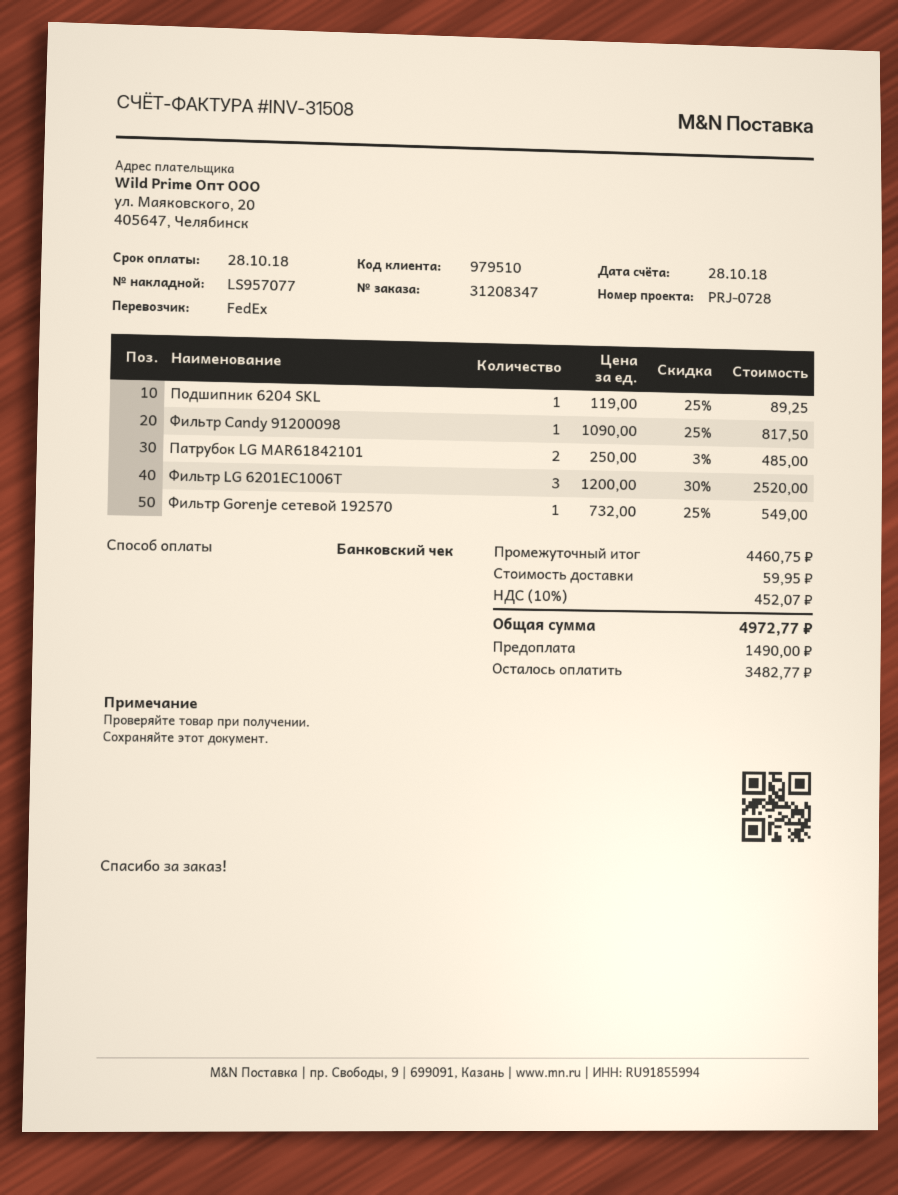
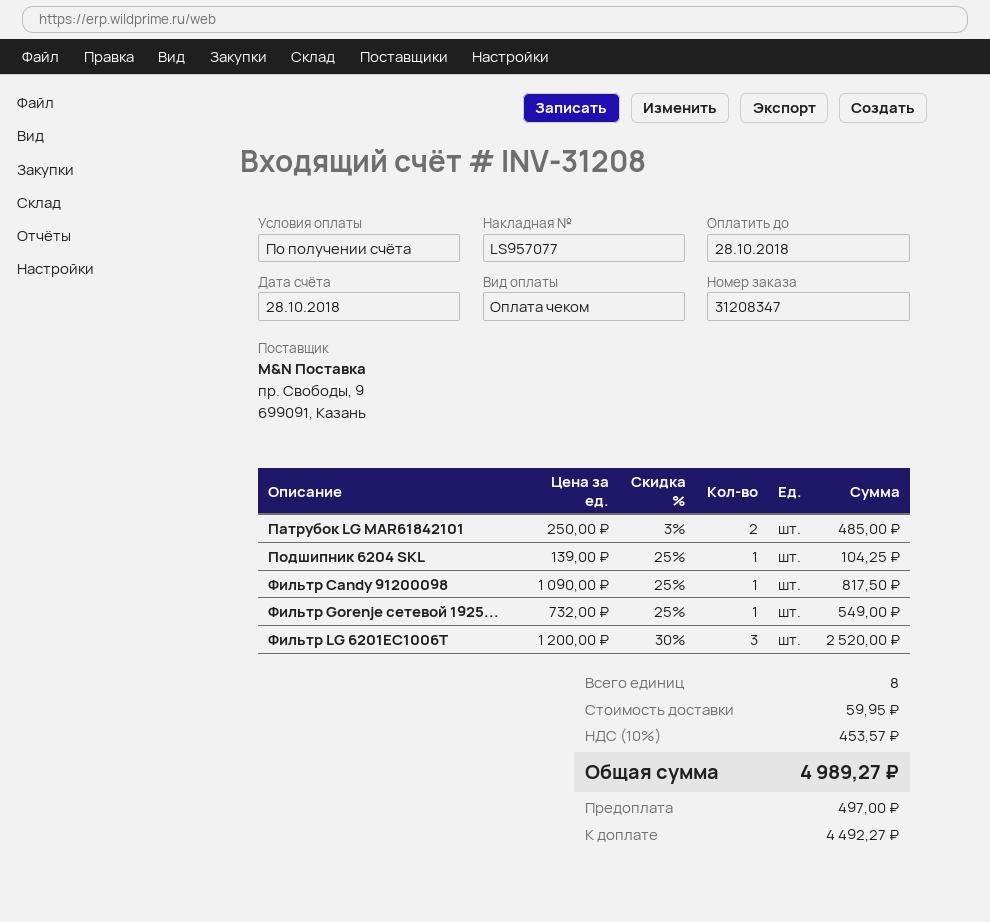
invoice number: INV-31508 -> INV-31208
Подшипник 6204 SKL: 1 x 119.00 - 25% = 89.25 -> 1 x 139.00 - 25% = 104.25
tax: 10% = 452.07 -> 10% = 453.57
total: 4972.77 -> 4989.27
deposit: 1490.00 -> 497.00
balance: 3482.77 -> 4492.27

